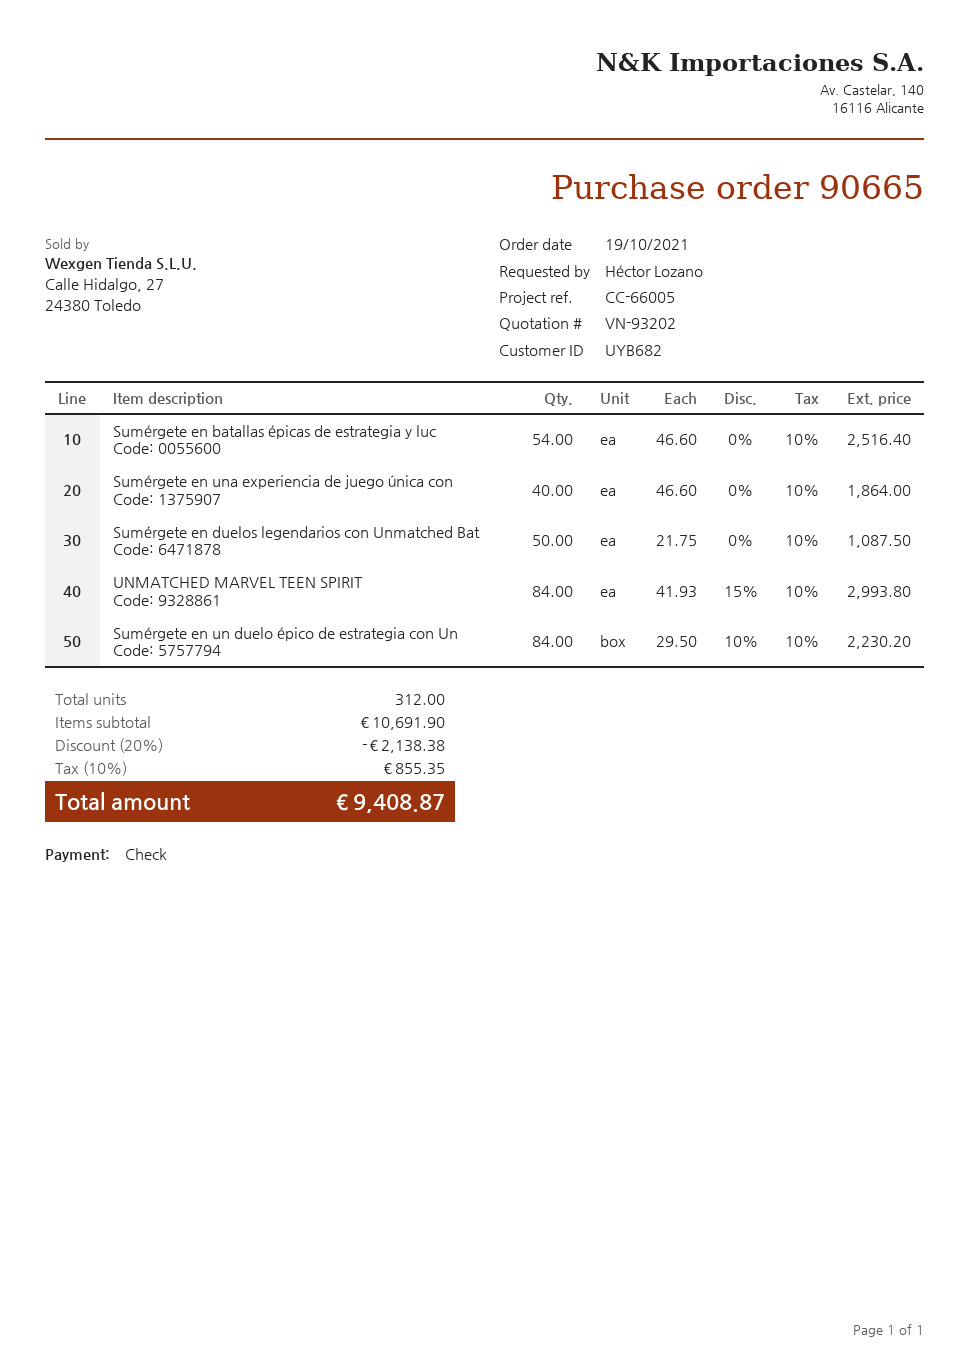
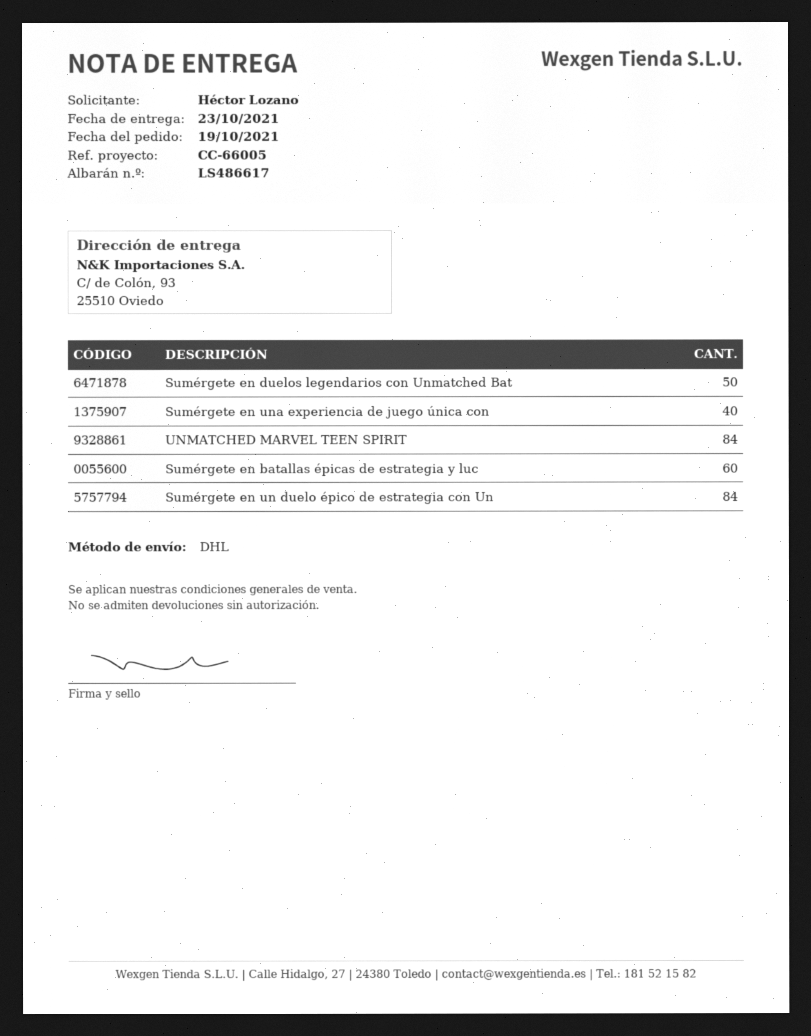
Sumérgete en batallas épicas de estrategia y luc: 54 -> 60

